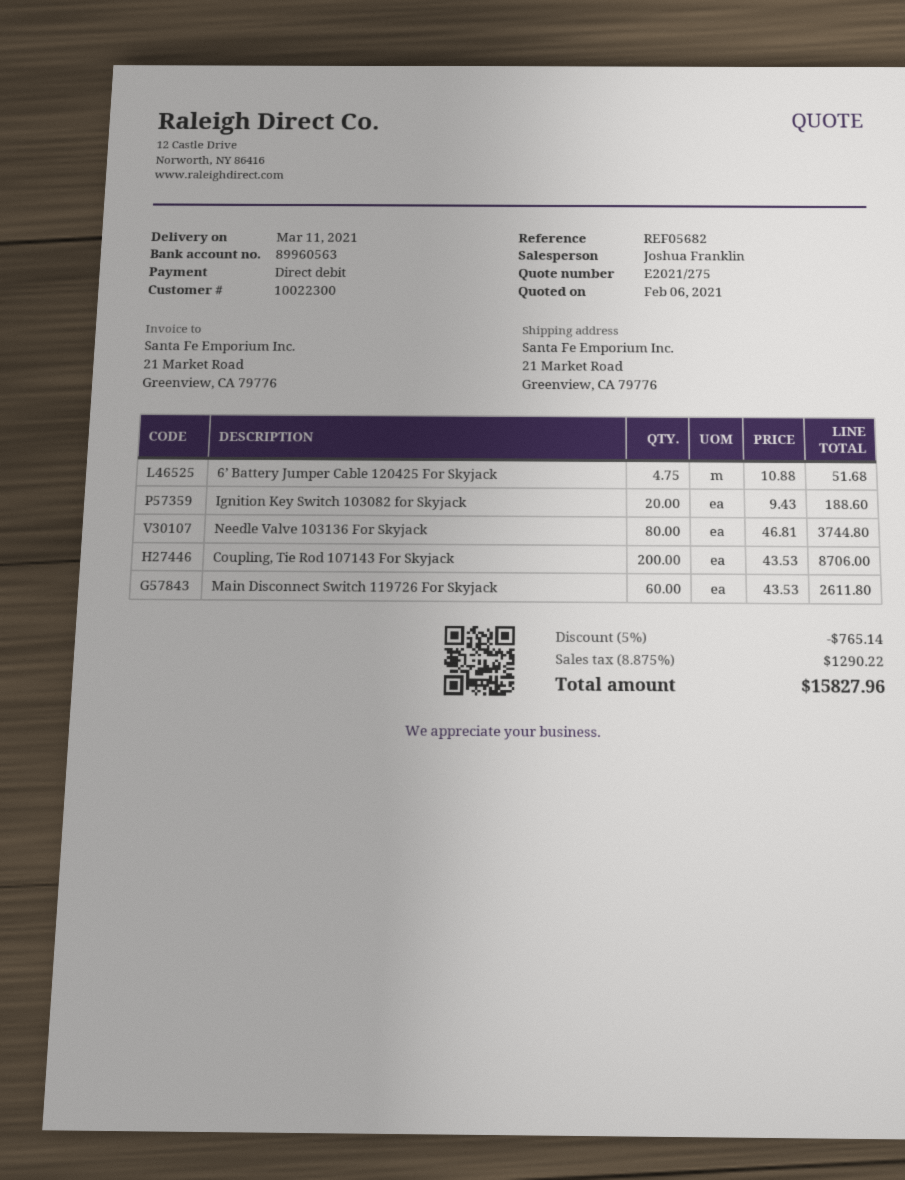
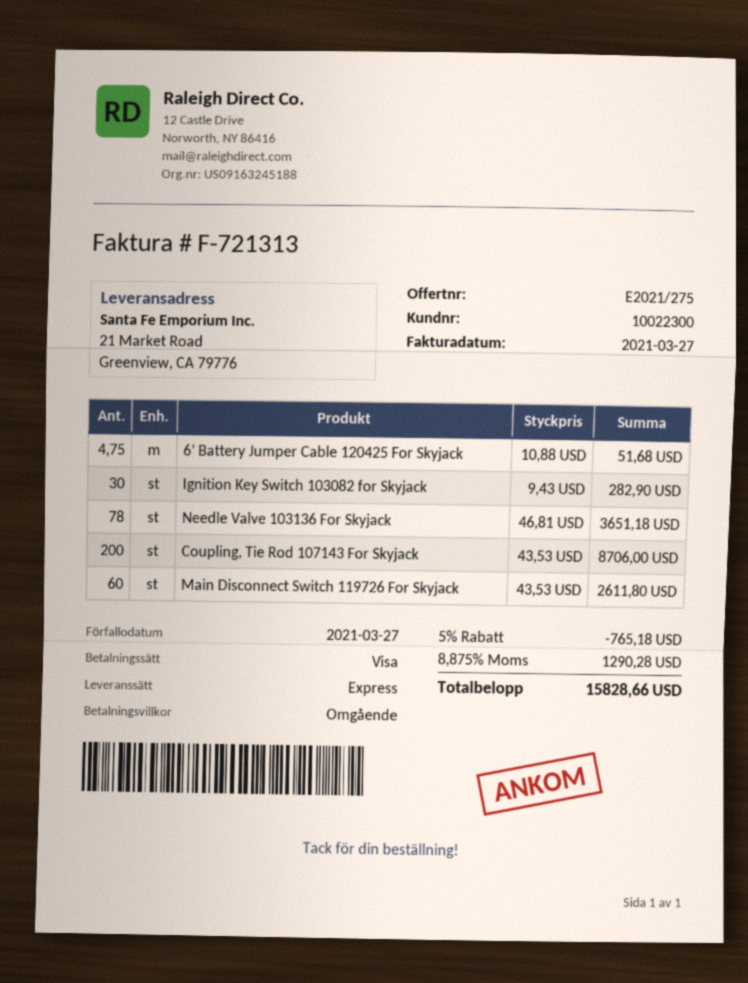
payment method: direct debit -> Visa
Ignition Key Switch 103082 for Skyjack: 20 x 9.43 = 188.60 -> 30 x 9.43 = 282.90
Needle Valve 103136 For Skyjack: 80 x 46.81 = 3744.80 -> 78 x 46.81 = 3651.18
discount: 5% = 765.14 -> 5% = 765.18
tax: 8.875% = 1290.22 -> 8.875% = 1290.28
total: 15827.96 -> 15828.66

